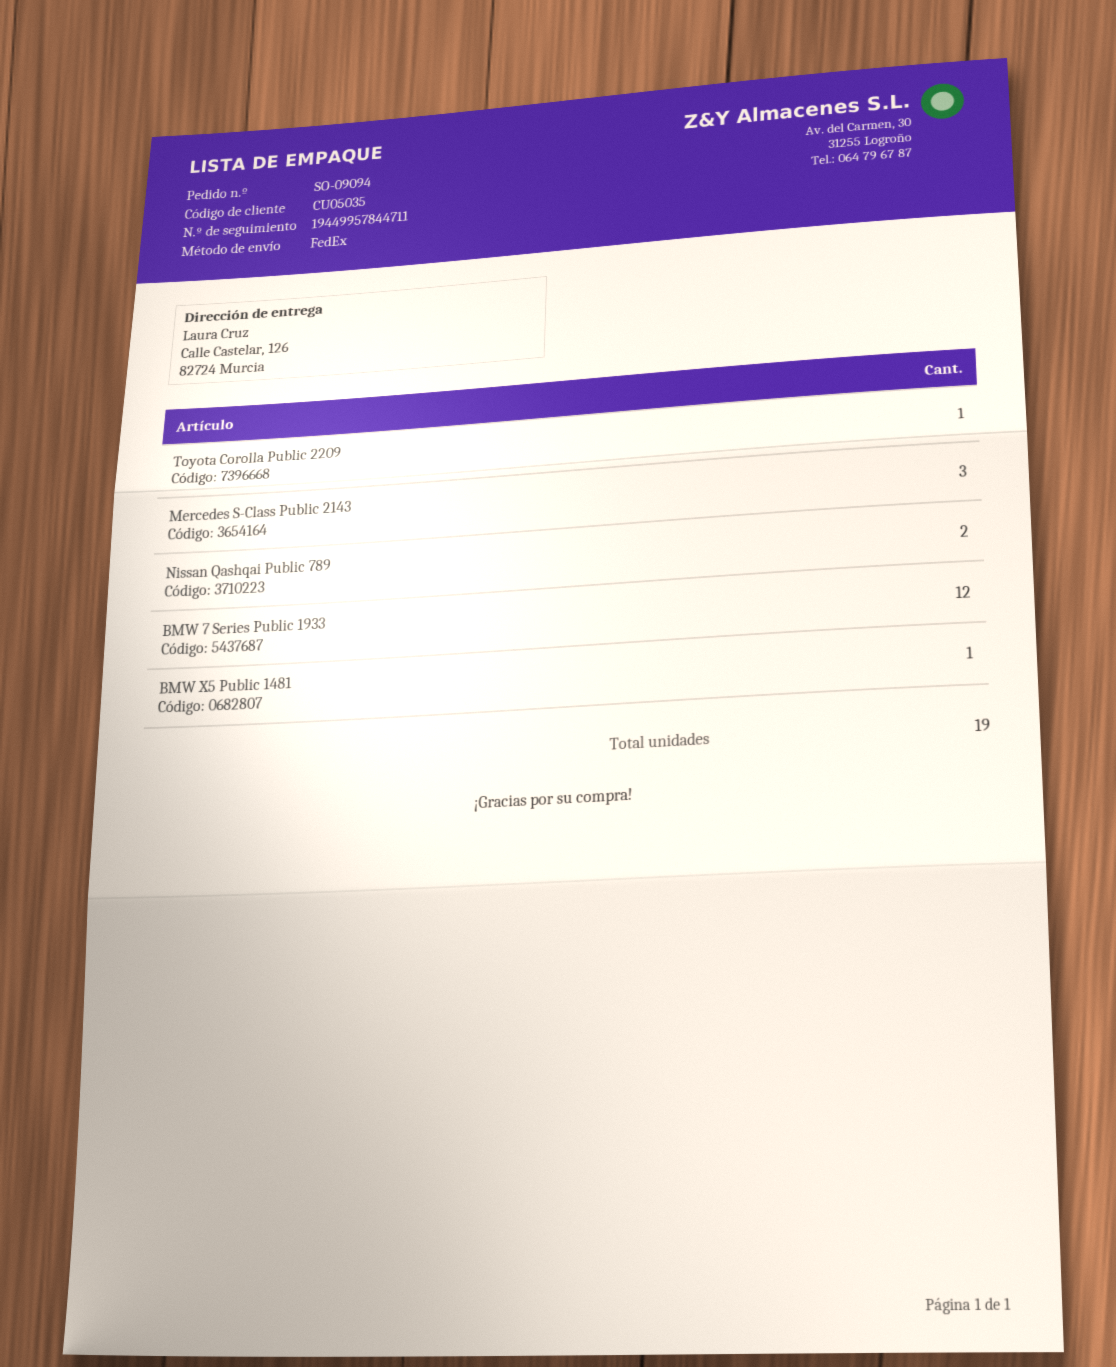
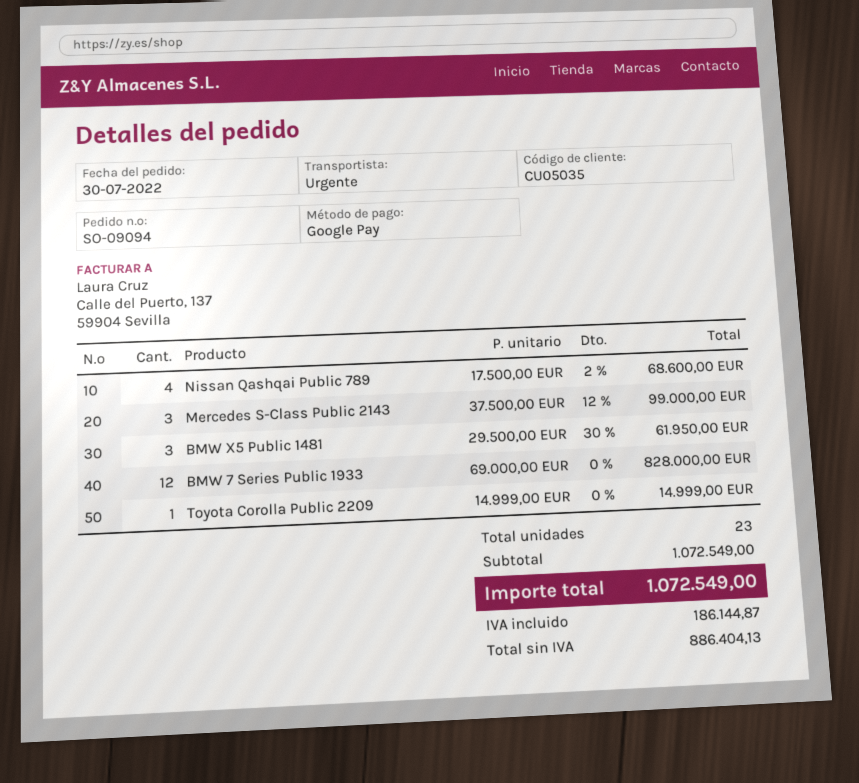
shipping method: FedEx -> express
Nissan Qashqai Public 789: 2 -> 4
BMW X5 Public 1481: 1 -> 3
total quantity: 19 -> 23

